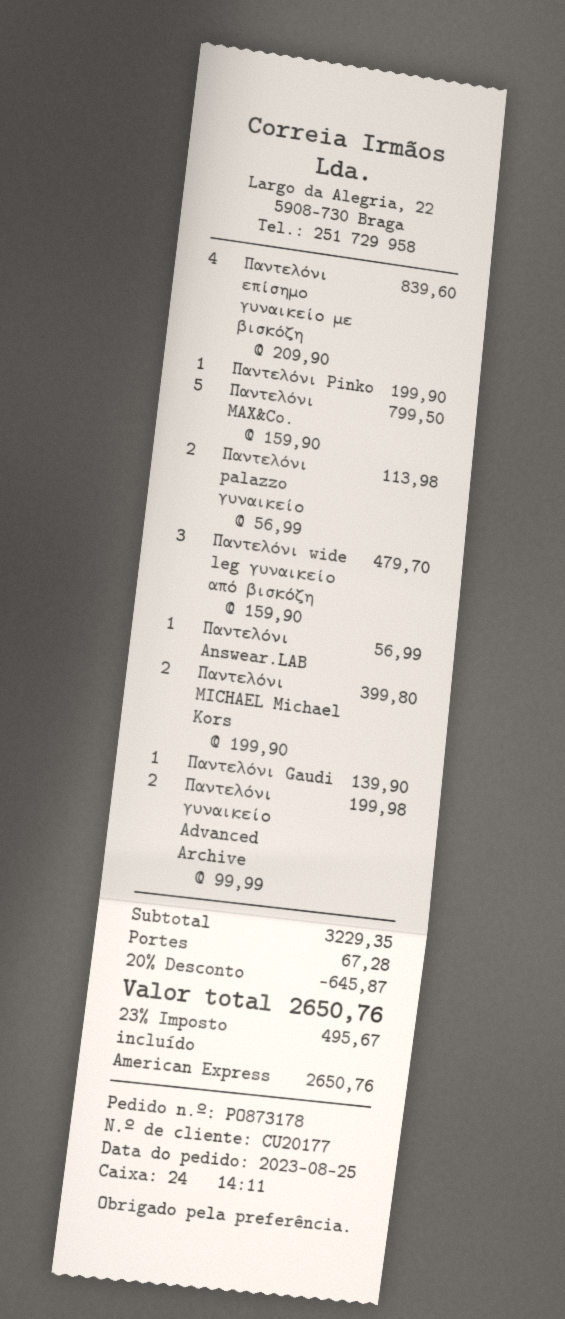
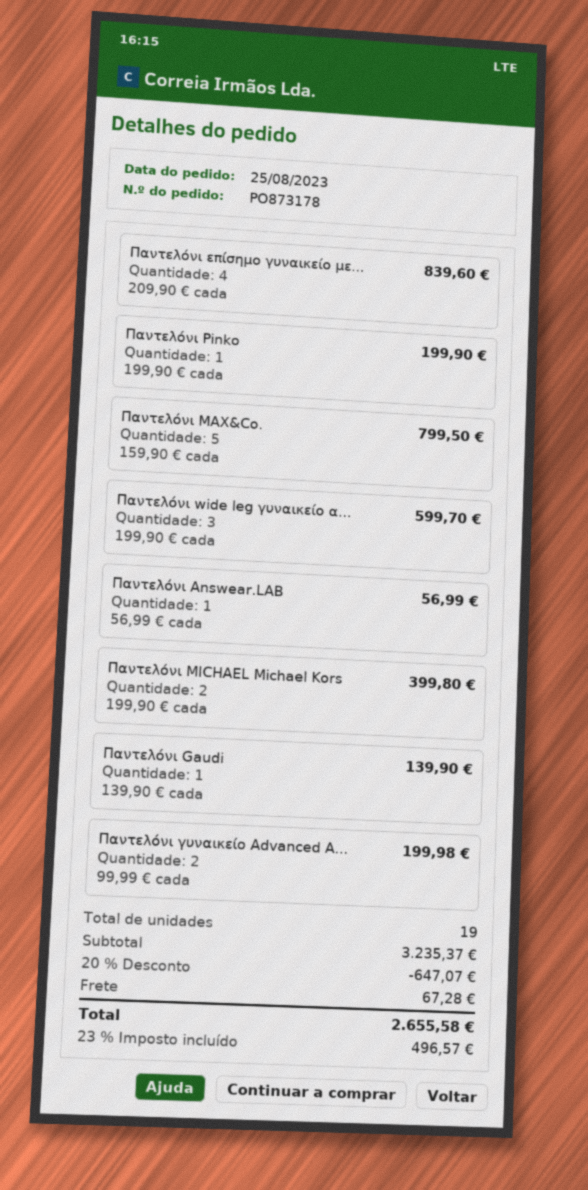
Παντελόνι palazzo γυναικείο: 2 x 56.99 = 113.98 -> none
Παντελόνι wide leg γυναικείο από βισκόζη: 3 x 159.90 = 479.70 -> 3 x 199.90 = 599.70
subtotal: 3229.35 -> 3235.37
discount: 20% = 645.87 -> 20% = 647.07
tax: 23% = 495.67 -> 23% = 496.57
total: 2650.76 -> 2655.58

